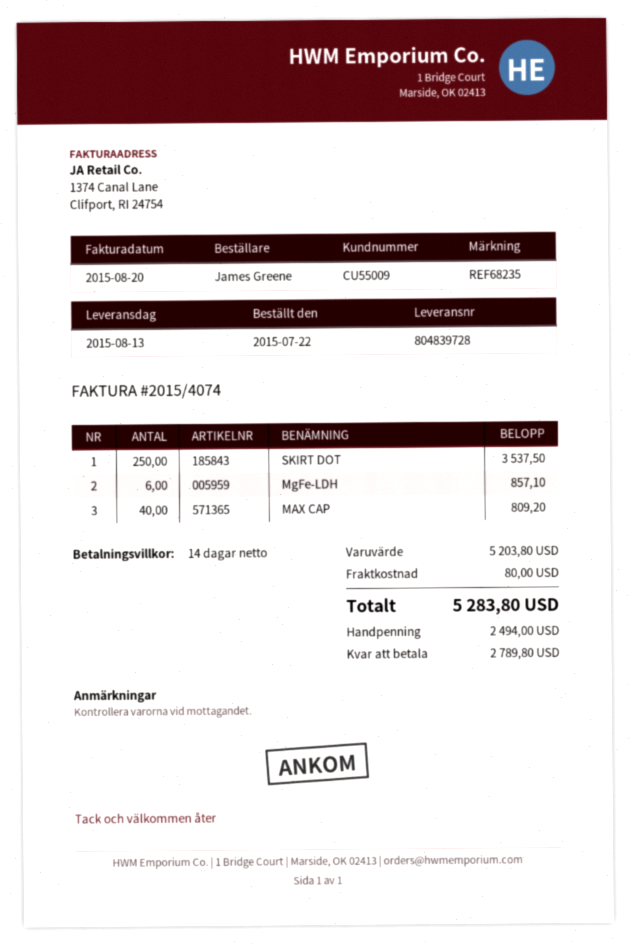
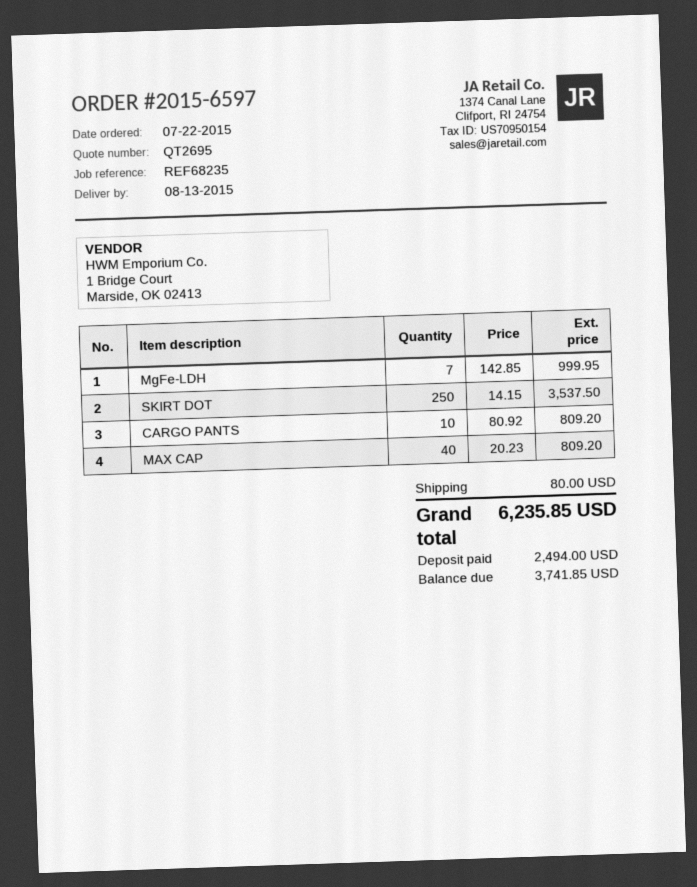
MgFe-LDH: 6 for 857.10 -> 7 for 999.95
CARGO PANTS: none -> 10 for 809.20
total: 5283.80 -> 6235.85
balance: 2789.80 -> 3741.85

